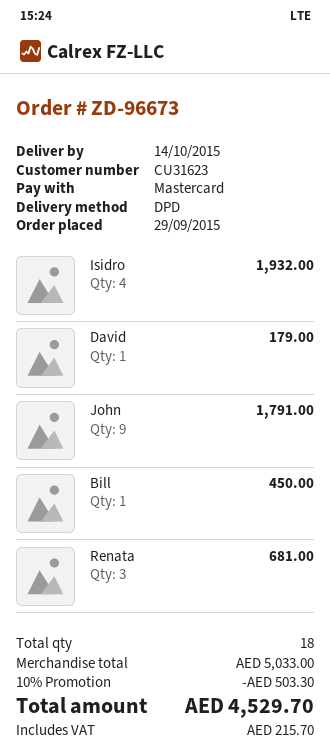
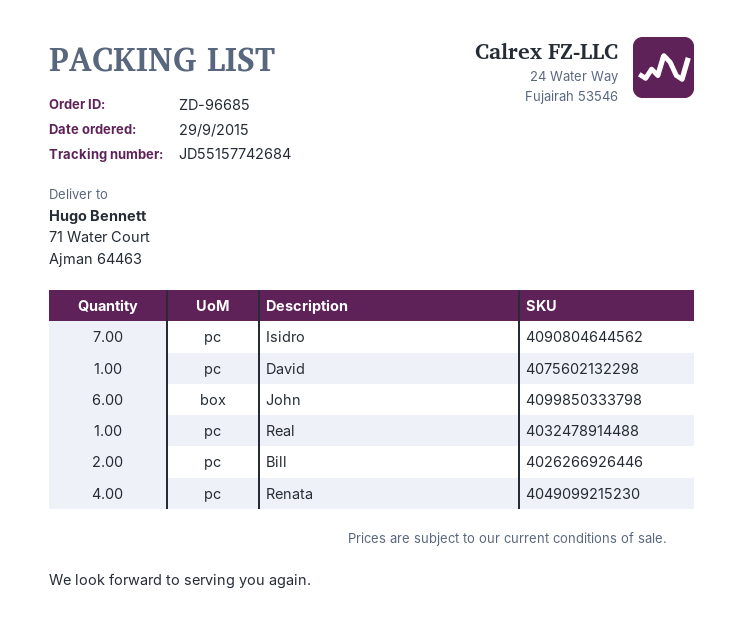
order number: ZD-96673 -> ZD-96685
Isidro: 4 -> 7
John: 9 -> 6
Bill: 1 -> 2
Renata: 3 -> 4
Real: none -> 1

